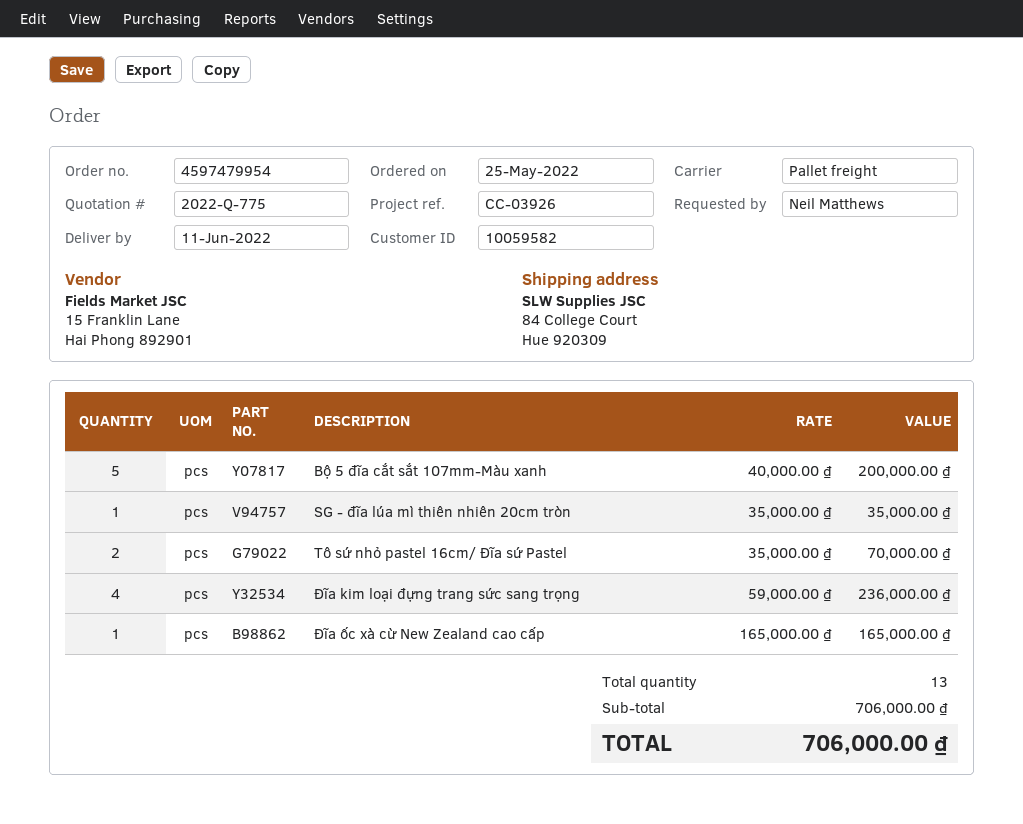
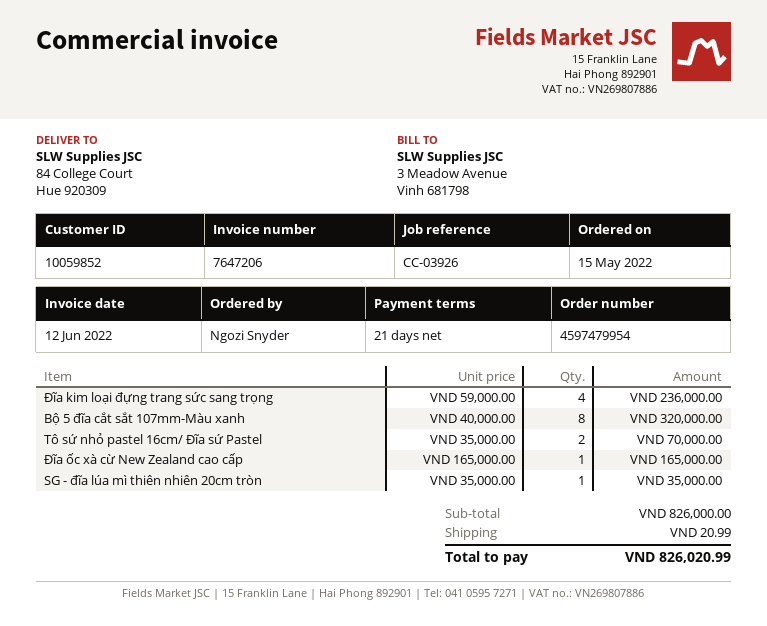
order date: 2022-05-25 -> 2022-05-15
customer number: 10059582 -> 10059852
ordered by: Neil Matthews -> Ngozi Snyder
Bộ 5 đĩa cắt sắt 107mm-Màu xanh: 5 x 40000.00 = 200000.00 -> 8 x 40000.00 = 320000.00
subtotal: 706000.00 -> 826000.00
shipping: none -> 20.99
total: 706000.00 -> 826020.99

